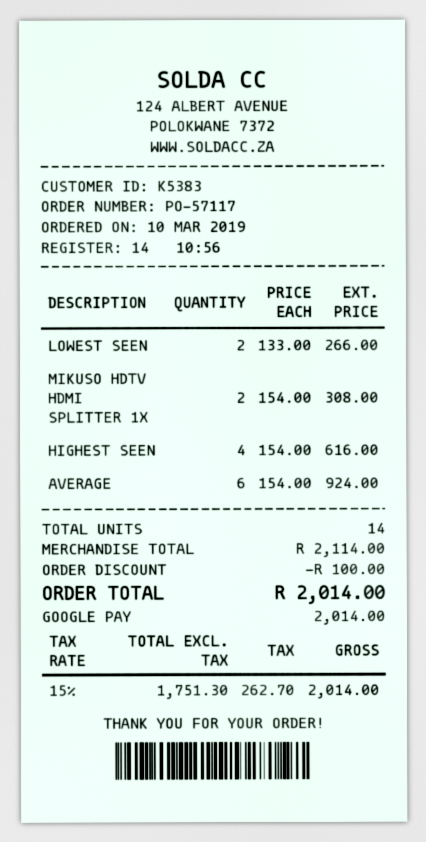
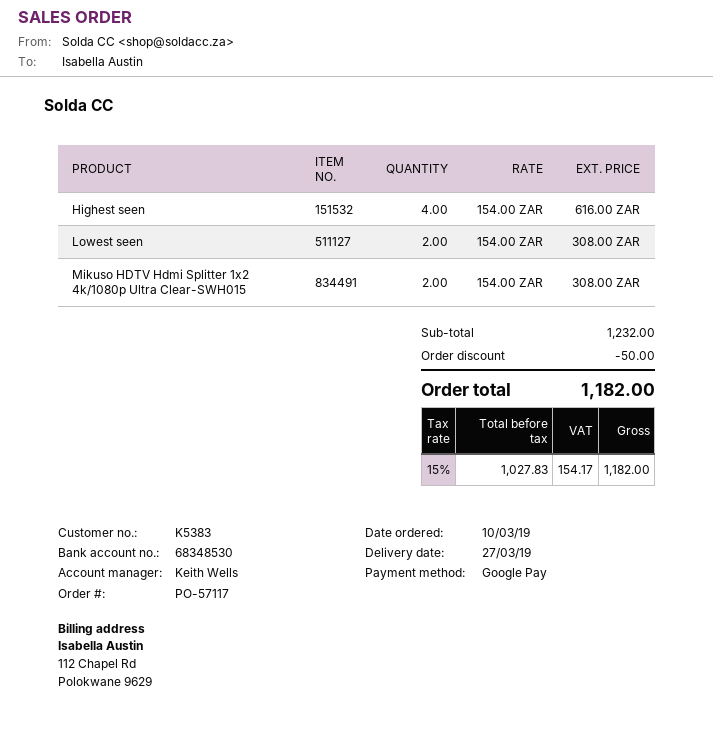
LOWEST SEEN: 2 x 133.00 = 266.00 -> 2 x 154.00 = 308.00
AVERAGE: 6 x 154.00 = 924.00 -> none
subtotal: 2114.00 -> 1232.00
discount: 100.00 -> 50.00
net: 1751.30 -> 1027.83
tax: 15% = 262.70 -> 15% = 154.17
total: 2014.00 -> 1182.00

